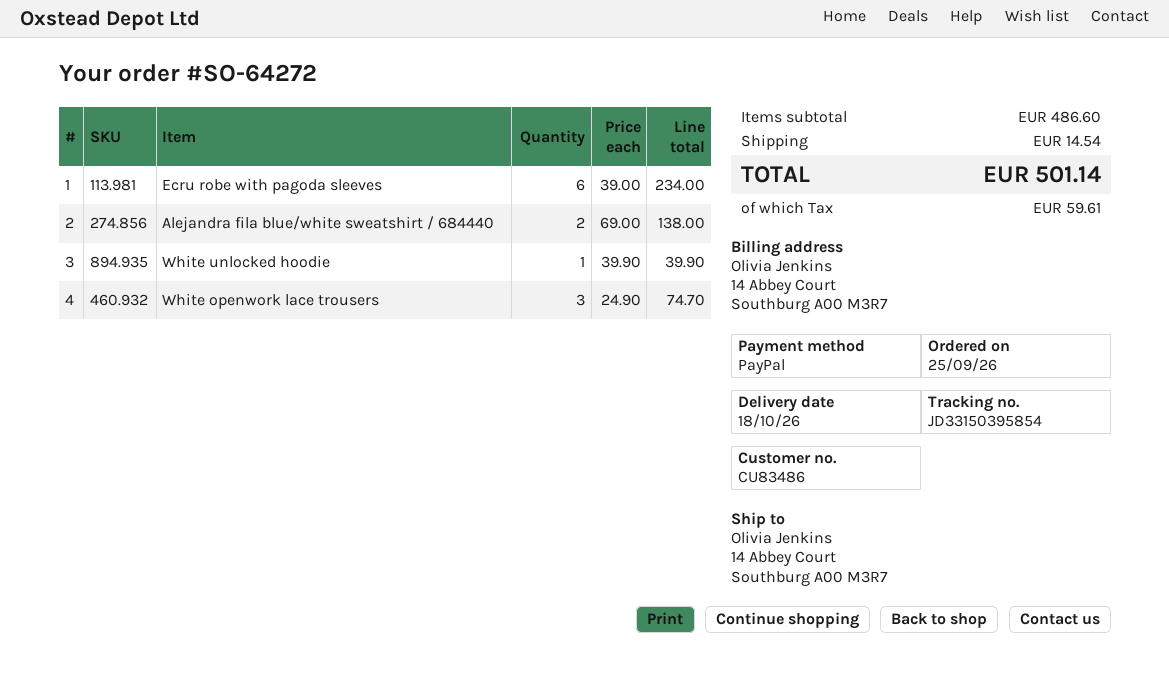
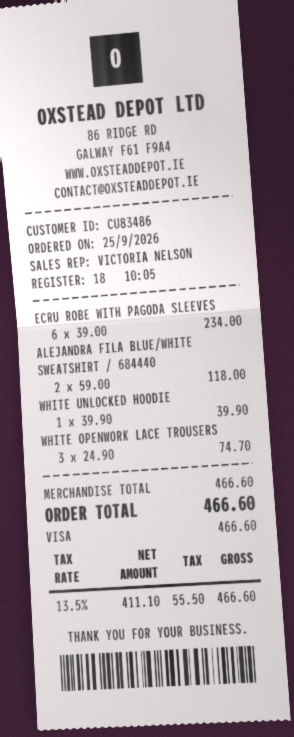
payment method: PayPal -> Visa
Alejandra fila blue/white sweatshirt / 684440: 2 x 69.00 = 138.00 -> 2 x 59.00 = 118.00
subtotal: 486.60 -> 466.60
shipping: 14.54 -> none
tax: 59.61 -> 55.50
total: 501.14 -> 466.60

